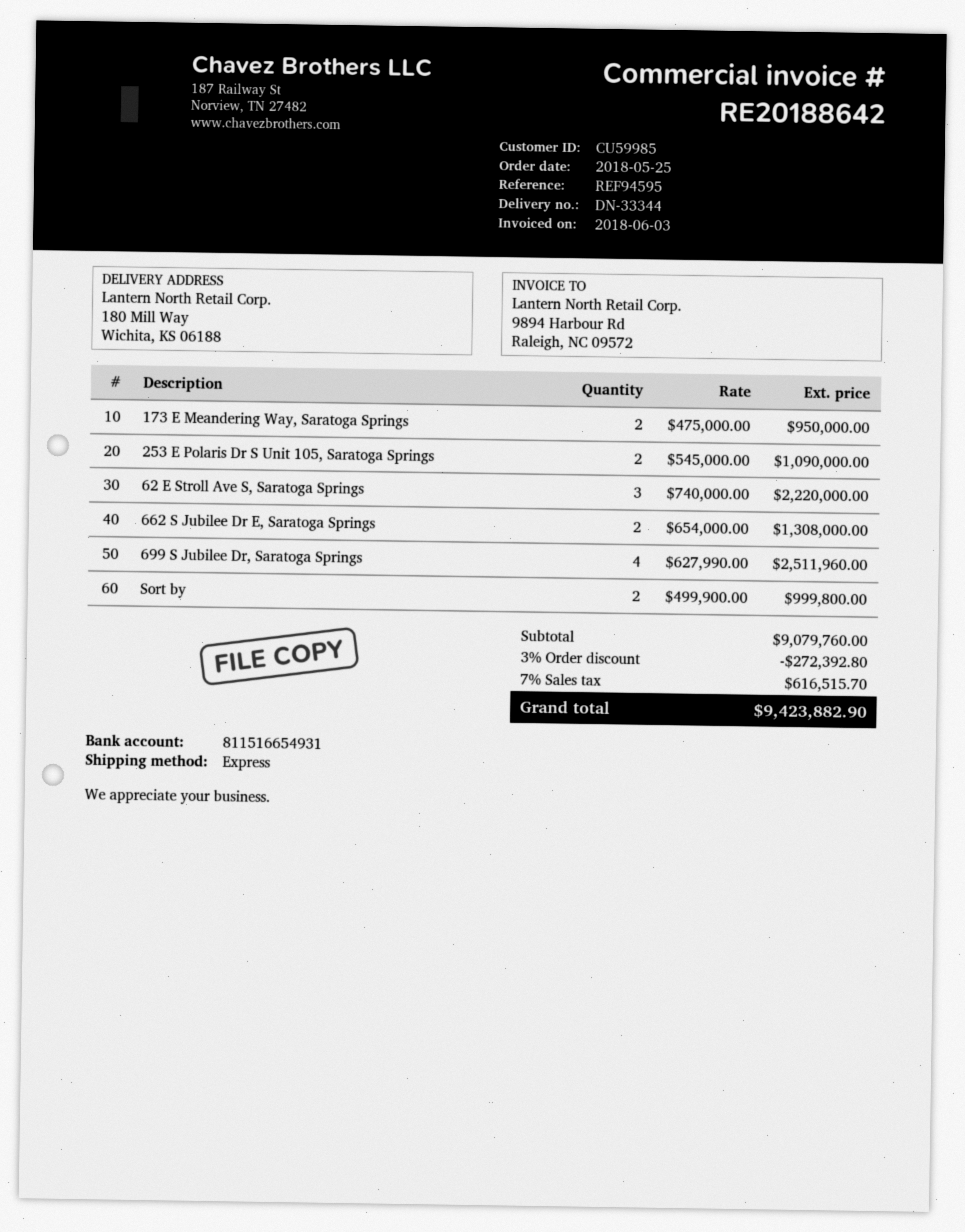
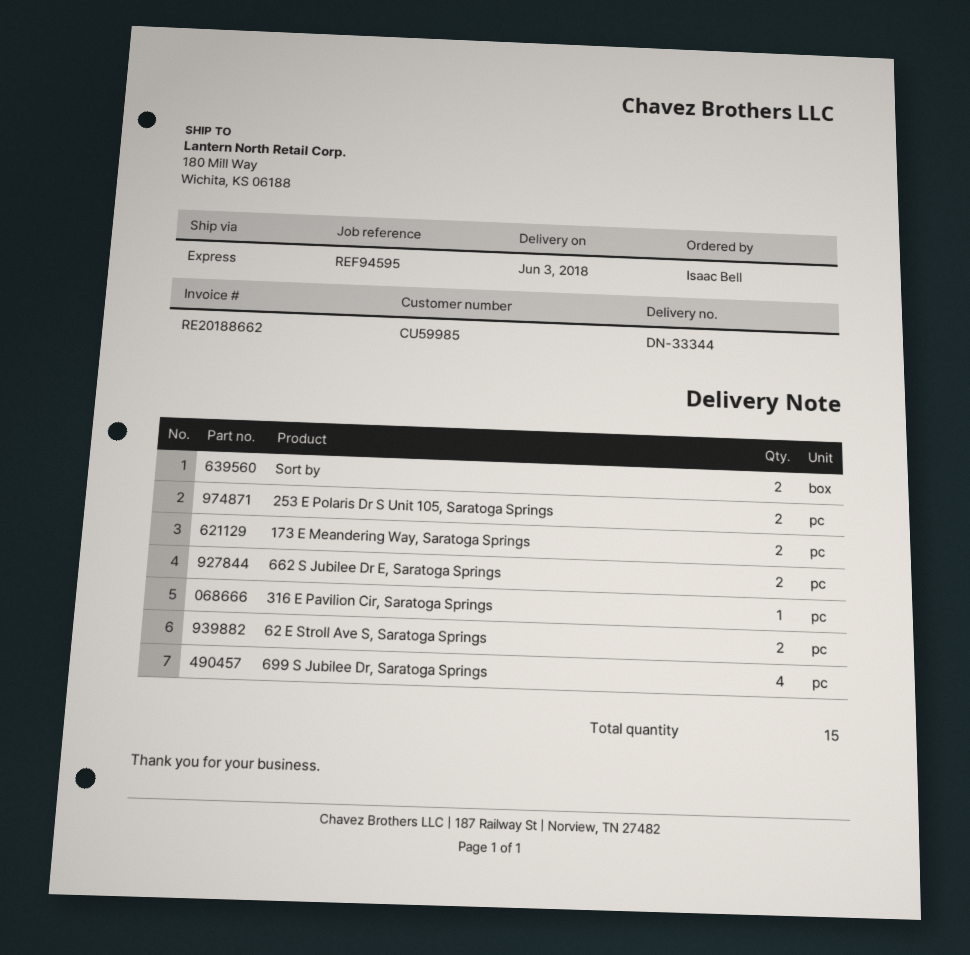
invoice number: RE20188642 -> RE20188662
62 E Stroll Ave S, Saratoga Springs: 3 -> 2
316 E Pavilion Cir, Saratoga Springs: none -> 1

